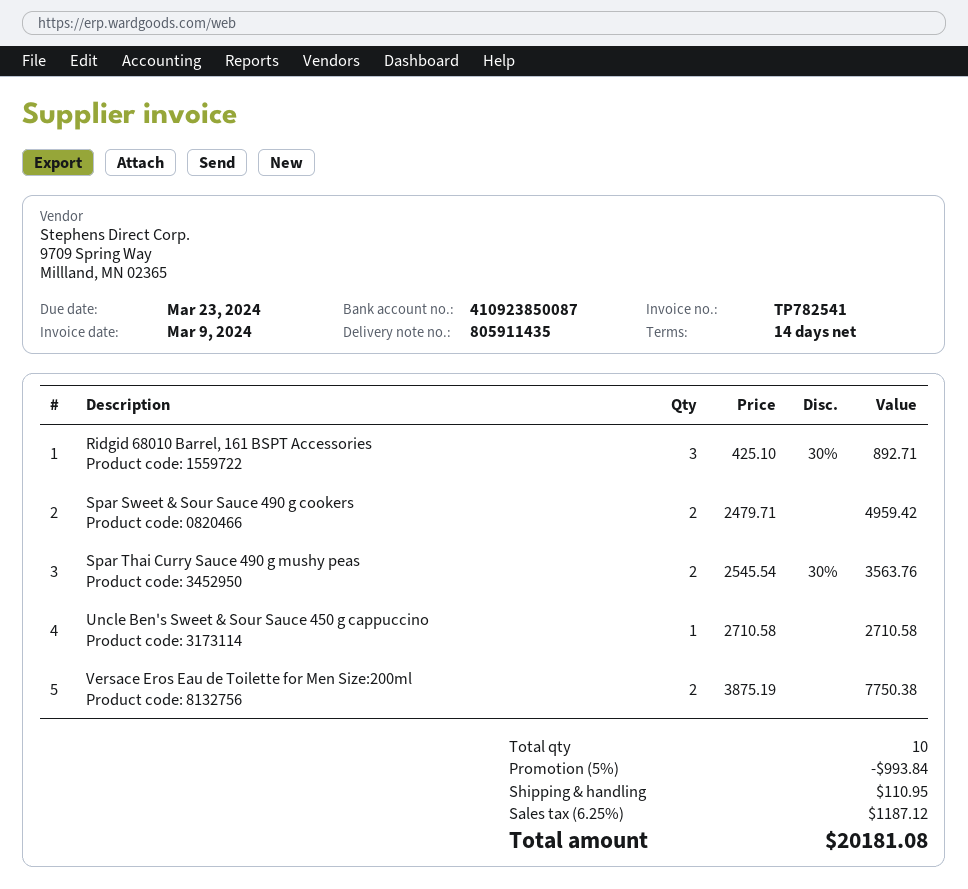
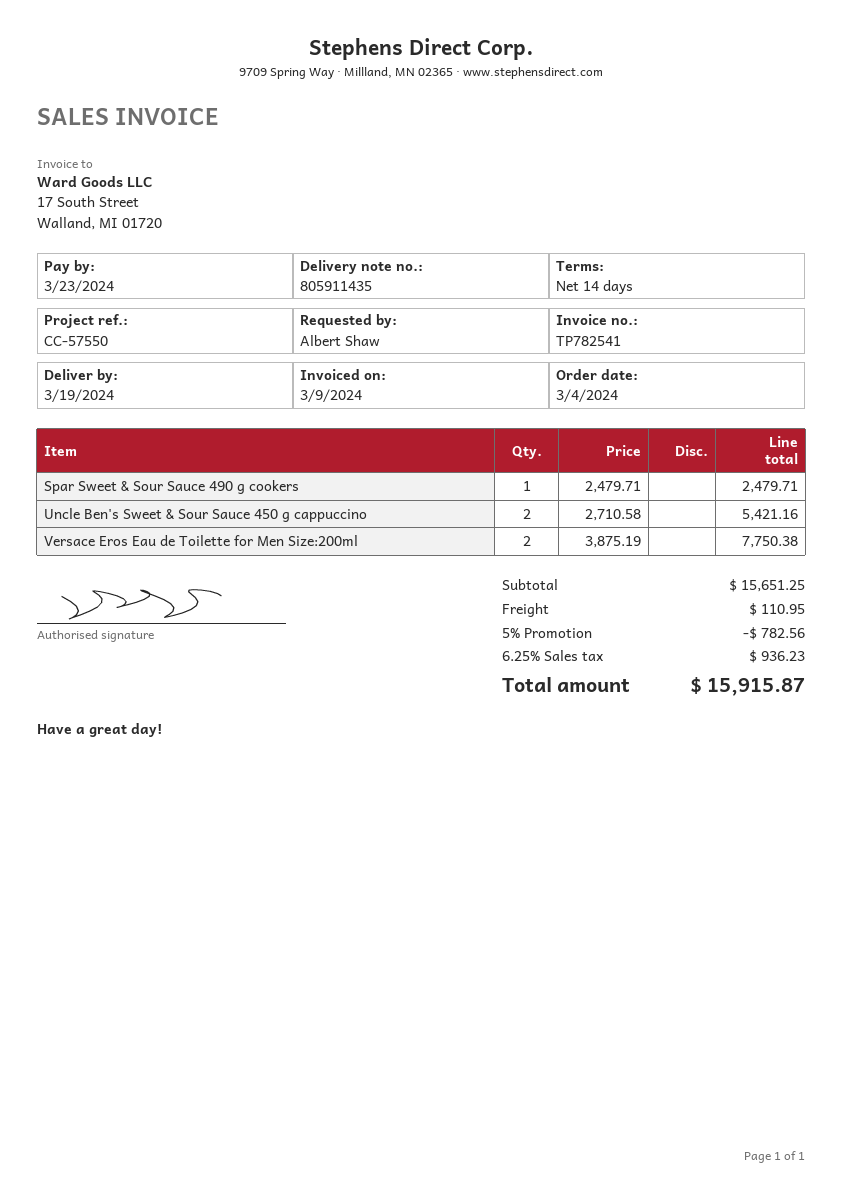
Ridgid 68010 Barrel, 161 BSPT Accessories: 3 x 425.10 - 30% = 892.71 -> none
Spar Sweet & Sour Sauce 490 g cookers: 2 x 2479.71 = 4959.42 -> 1 x 2479.71 = 2479.71
Spar Thai Curry Sauce 490 g mushy peas: 2 x 2545.54 - 30% = 3563.76 -> none
Uncle Ben's Sweet & Sour Sauce 450 g cappuccino: 1 x 2710.58 = 2710.58 -> 2 x 2710.58 = 5421.16
discount: 5% = 993.84 -> 5% = 782.56
tax: 6.25% = 1187.12 -> 6.25% = 936.23
total: 20181.08 -> 15915.87

